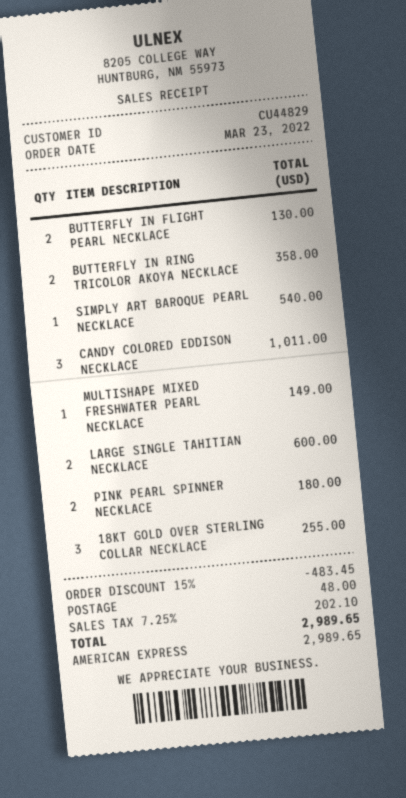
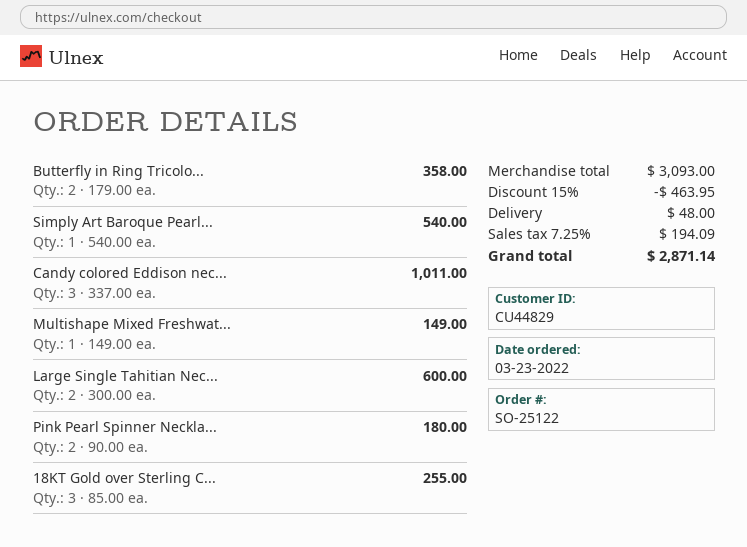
BUTTERFLY IN FLIGHT PEARL NECKLACE: 2 for 130.00 -> none
discount: 15% = 483.45 -> 15% = 463.95
tax: 7.25% = 202.10 -> 7.25% = 194.09
total: 2989.65 -> 2871.14

